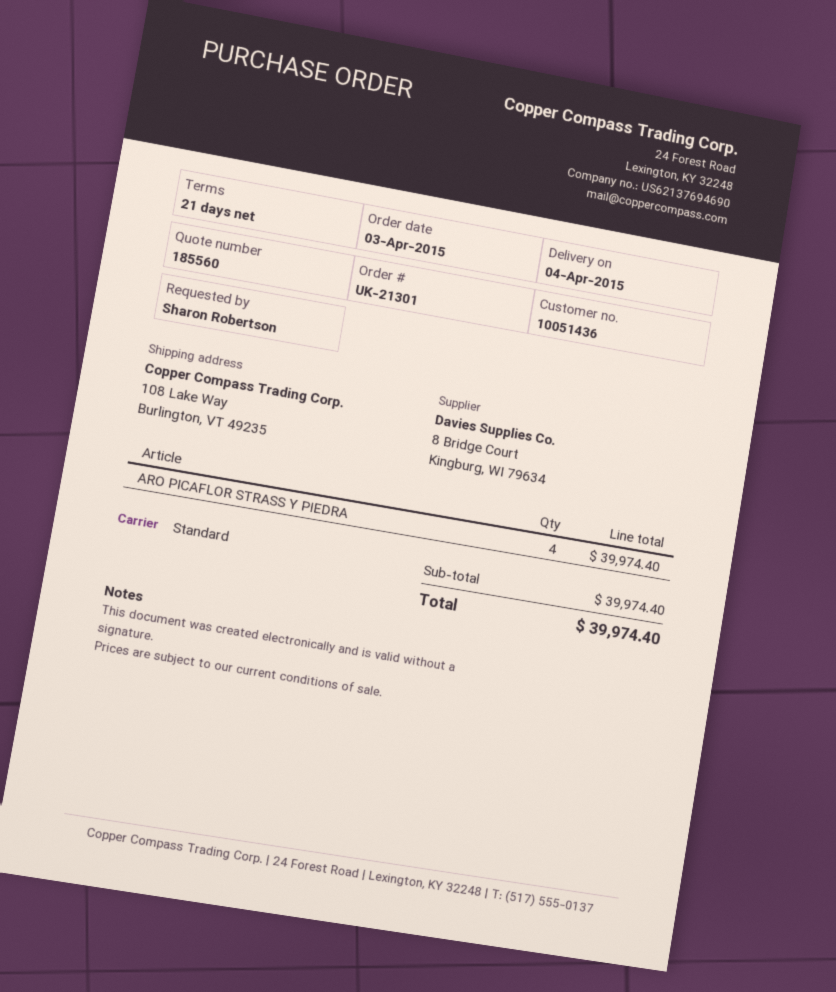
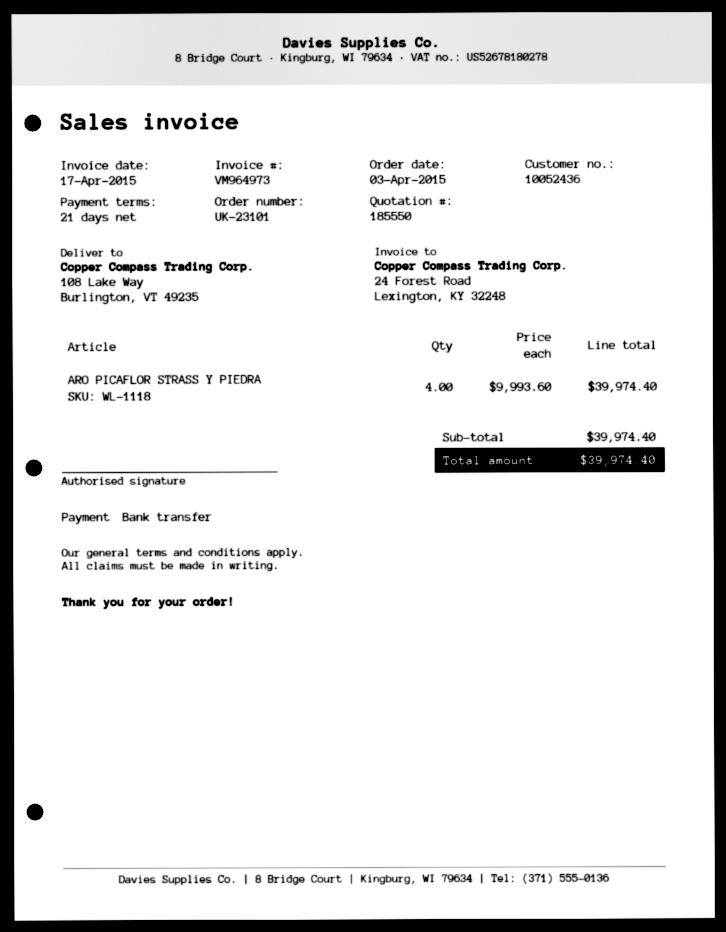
quote number: 185560 -> 185550
order number: UK-21301 -> UK-23101
customer number: 10051436 -> 10052436

